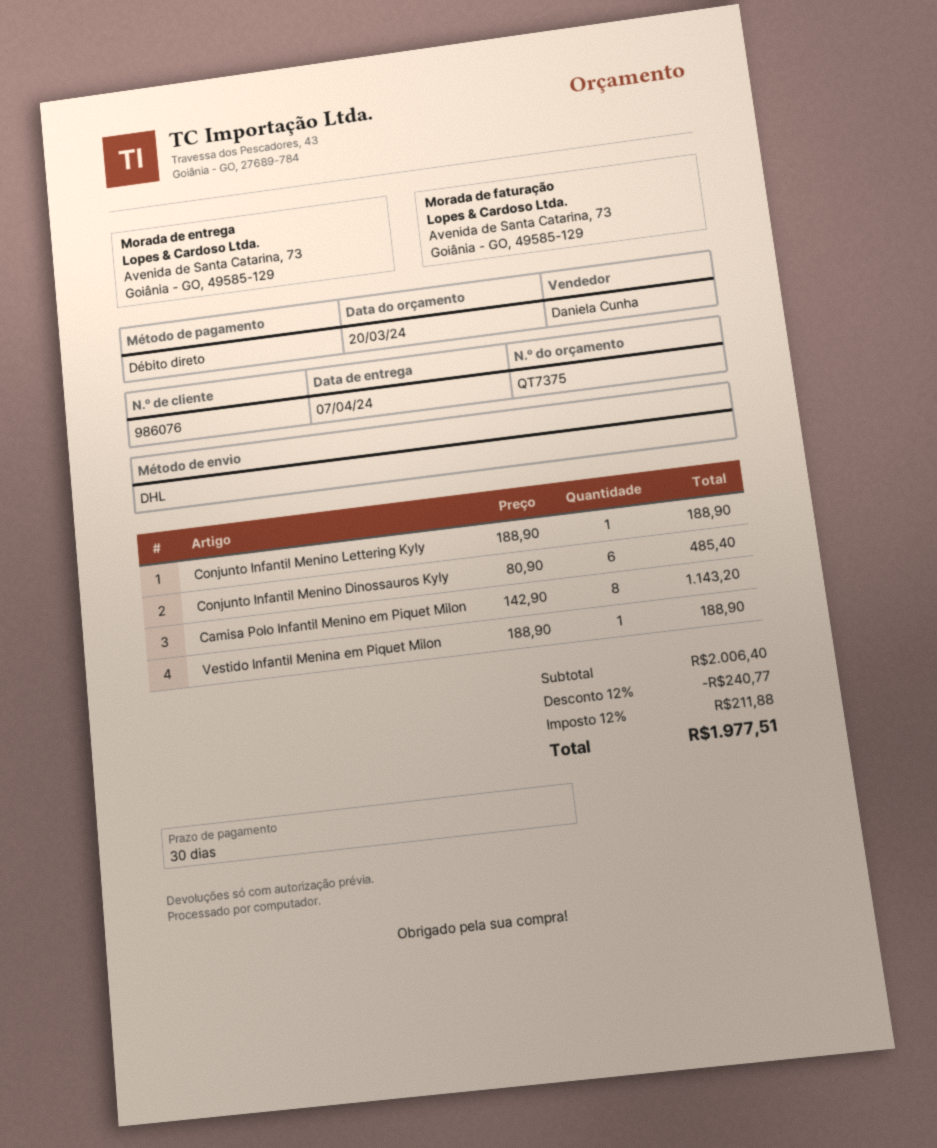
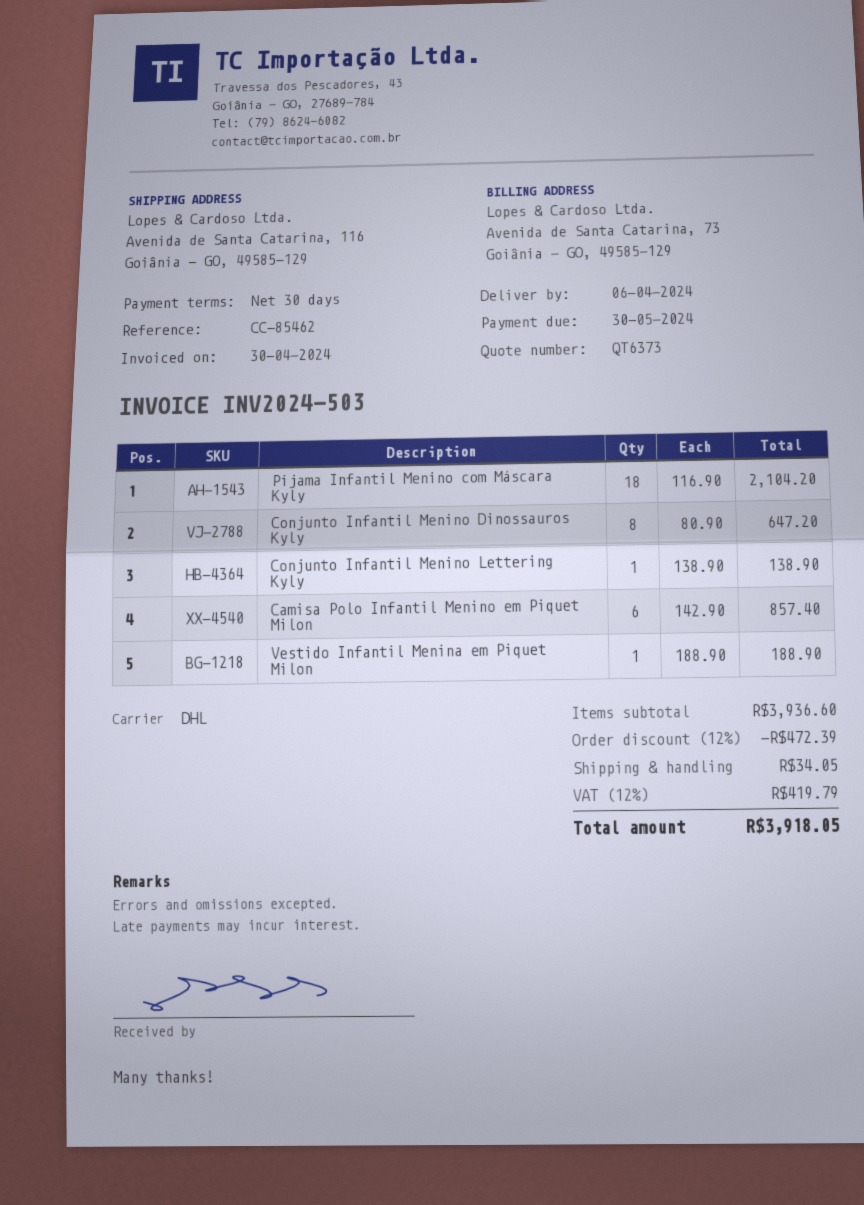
quote number: QT7375 -> QT6373
delivery date: 2024-04-07 -> 2024-04-06
ship to: Avenida de Santa Catarina, 73, Goiânia - GO, 49585-129 -> Avenida de Santa Catarina, 116, Goiânia - GO, 49585-129
Conjunto Infantil Menino Lettering Kyly: 1 x 188.90 = 188.90 -> 1 x 138.90 = 138.90
Conjunto Infantil Menino Dinossauros Kyly: 6 x 80.90 = 485.40 -> 8 x 80.90 = 647.20
Camisa Polo Infantil Menino em Piquet Milon: 8 x 142.90 = 1143.20 -> 6 x 142.90 = 857.40
Pijama Infantil Menino com Máscara Kyly: none -> 18 x 116.90 = 2104.20
subtotal: 2006.40 -> 3936.60
discount: 12% = 240.77 -> 12% = 472.39
shipping: none -> 34.05
tax: 12% = 211.88 -> 12% = 419.79
total: 1977.51 -> 3918.05

